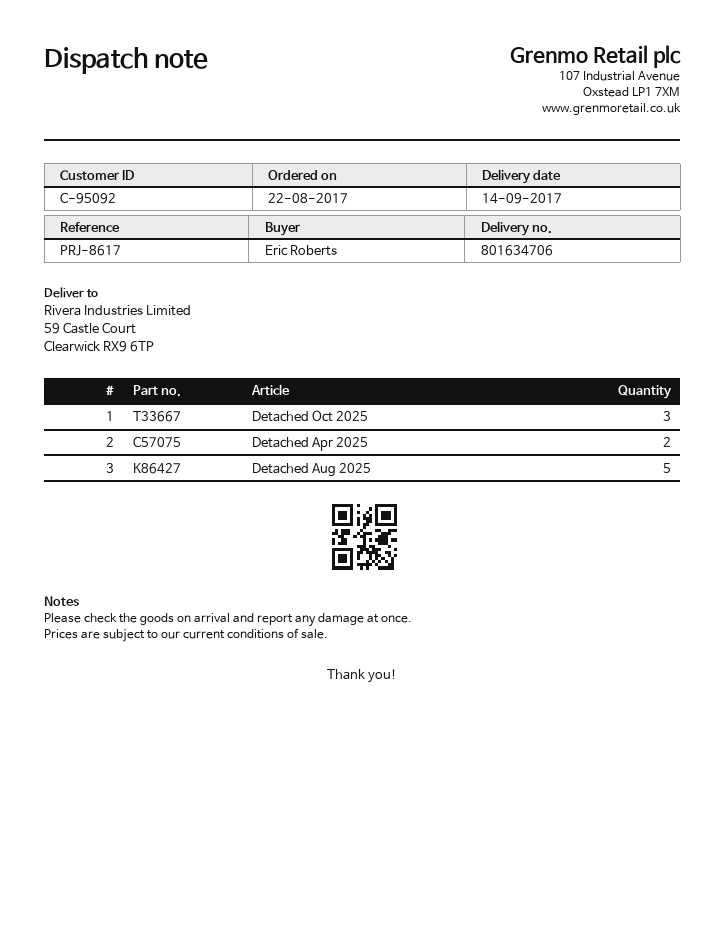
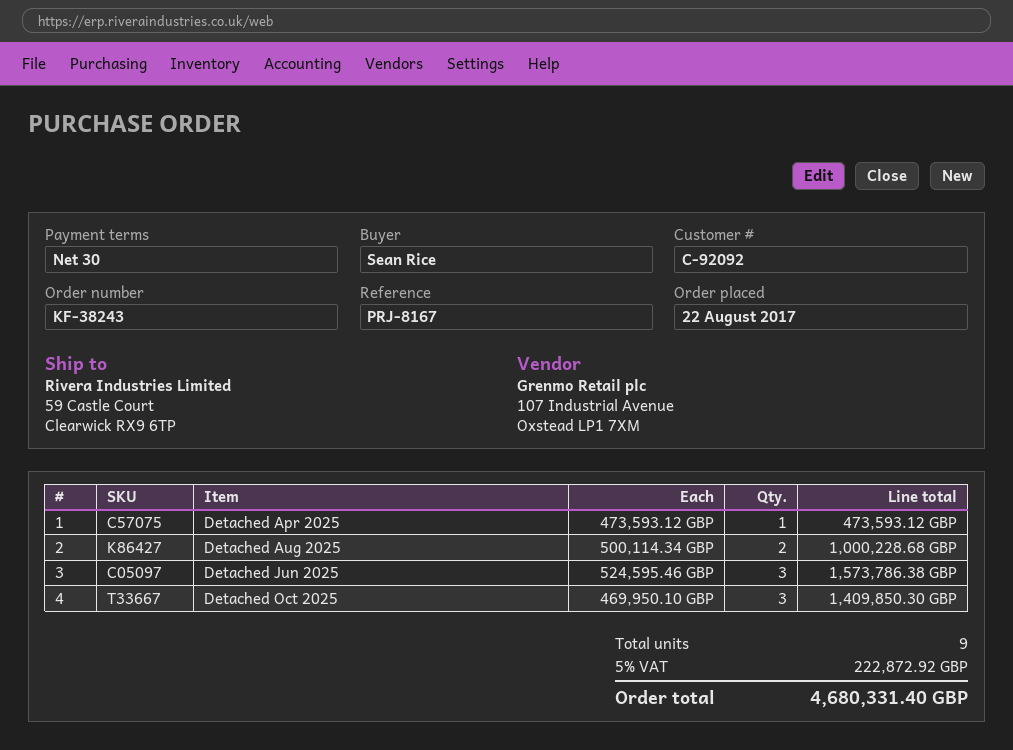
customer number: C-95092 -> C-92092
reference: PRJ-8617 -> PRJ-8167
ordered by: Eric Roberts -> Sean Rice
Detached Apr 2025: 2 -> 1
Detached Aug 2025: 5 -> 2
Detached Jun 2025: none -> 3

